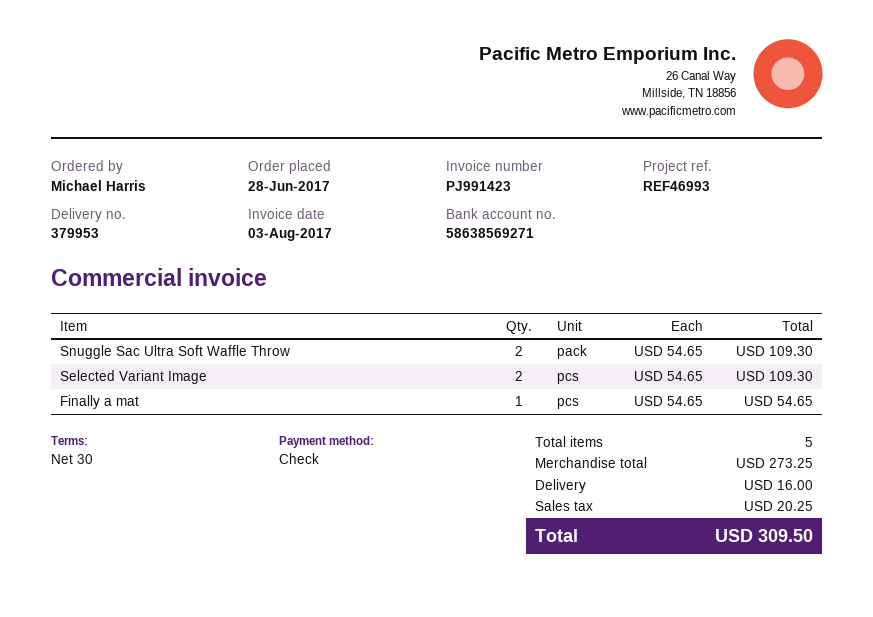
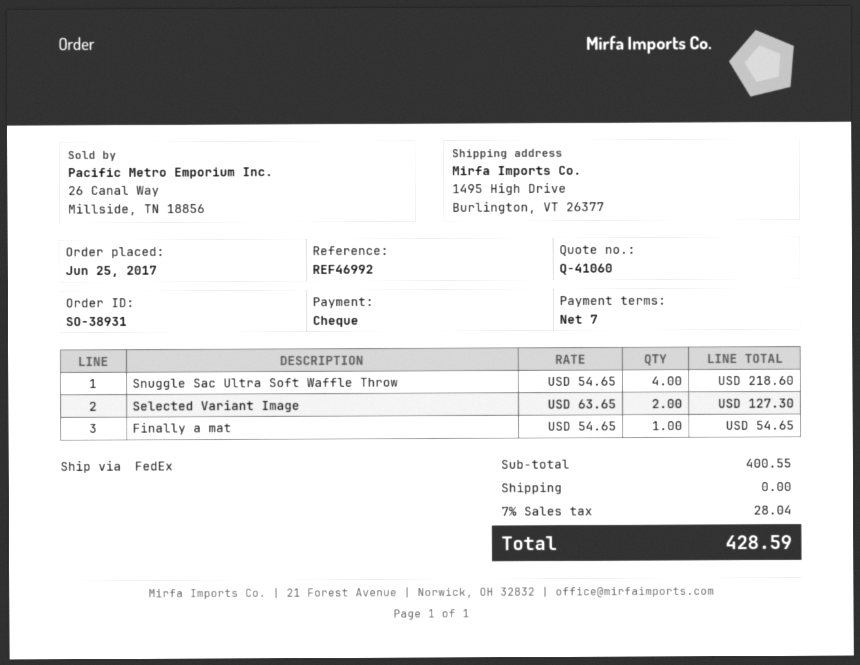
order date: 2017-06-28 -> 2017-06-25
payment terms: 30 days -> 7 days
reference: REF46993 -> REF46992
Snuggle Sac Ultra Soft Waffle Throw: 2 x 54.65 = 109.30 -> 4 x 54.65 = 218.60
Selected Variant Image: 2 x 54.65 = 109.30 -> 2 x 63.65 = 127.30
subtotal: 273.25 -> 400.55
shipping: 16.00 -> 0.00
tax: 20.25 -> 28.04
total: 309.50 -> 428.59

